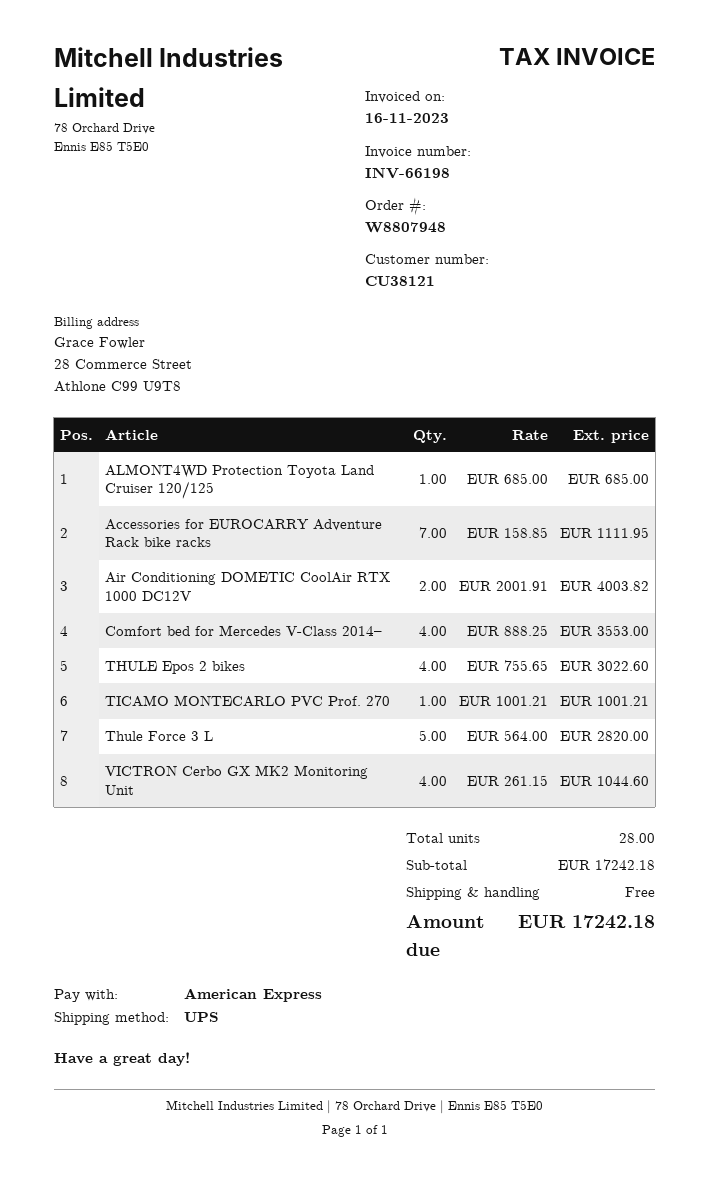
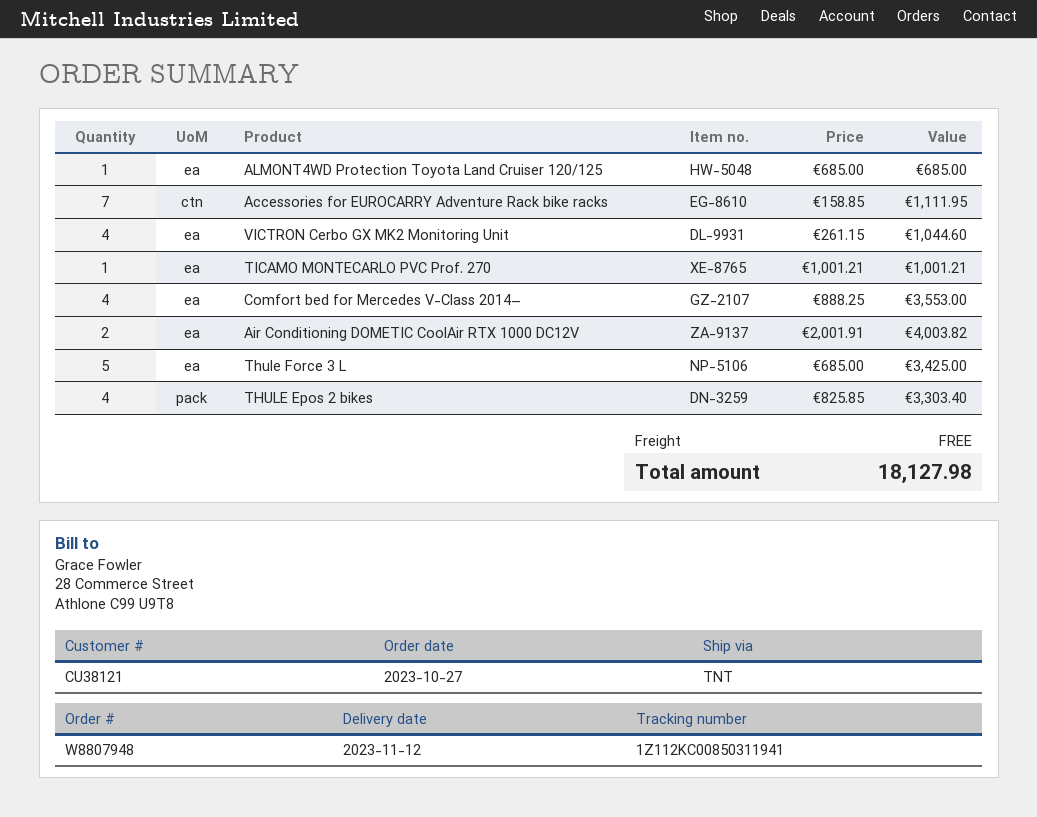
shipping method: UPS -> TNT
THULE Epos 2 bikes: 4 x 755.65 = 3022.60 -> 4 x 825.85 = 3303.40
Thule Force 3 L: 5 x 564.00 = 2820.00 -> 5 x 685.00 = 3425.00
total: 17242.18 -> 18127.98

